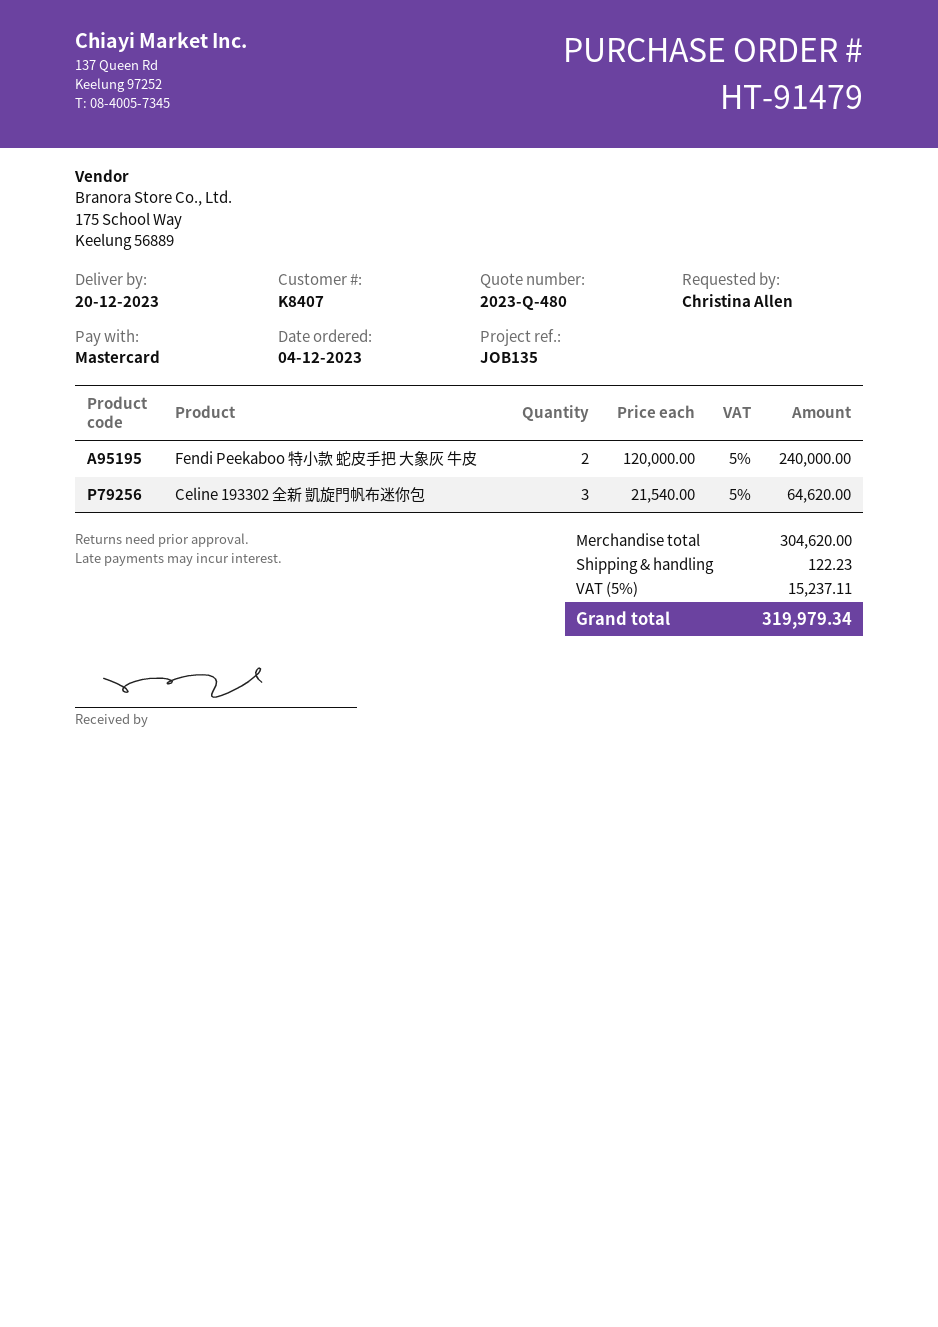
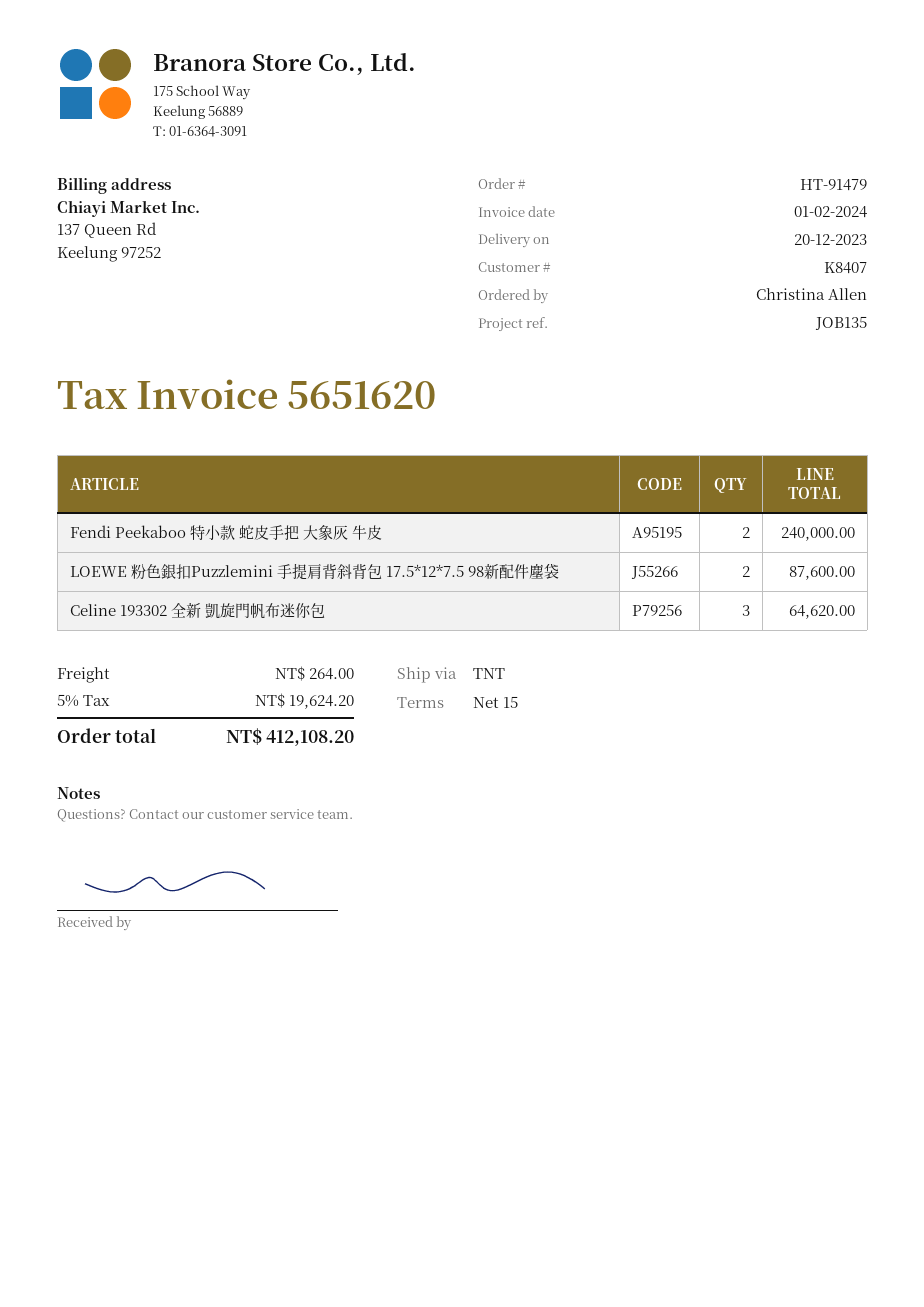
LOEWE 粉色銀扣Puzzlemini 手提肩背斜背包 17.5*12*7.5 98新配件塵袋: none -> 2 for 87600.00
shipping: 122.23 -> 264.00
tax: 5% = 15237.11 -> 5% = 19624.20
total: 319979.34 -> 412108.20

